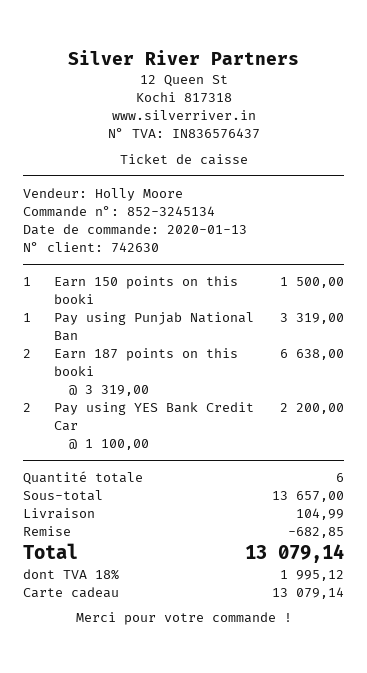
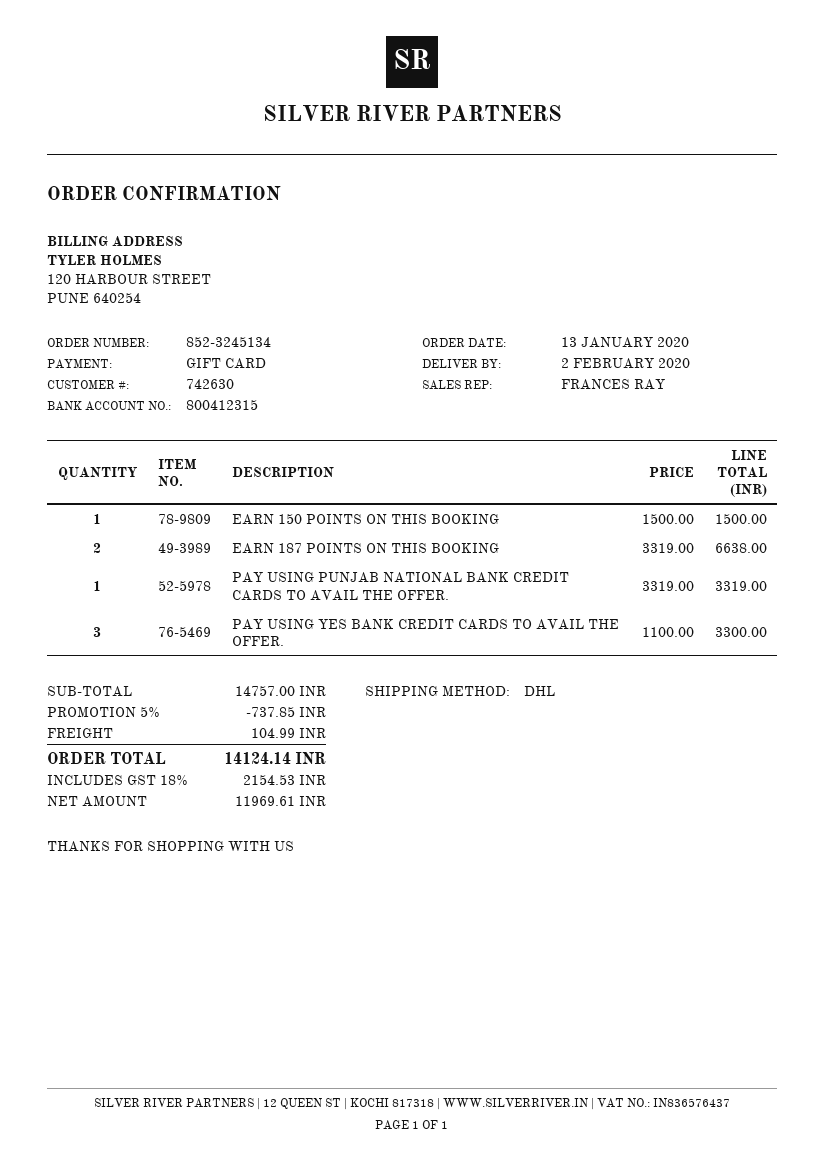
sales rep: Holly Moore -> FRANCES RAY
Pay using YES Bank Credit Car: 2 x 1100.00 = 2200.00 -> 3 x 1100.00 = 3300.00
subtotal: 13657.00 -> 14757.00
discount: 682.85 -> 737.85
tax: 18% = 1995.12 -> 18% = 2154.53
total: 13079.14 -> 14124.14

